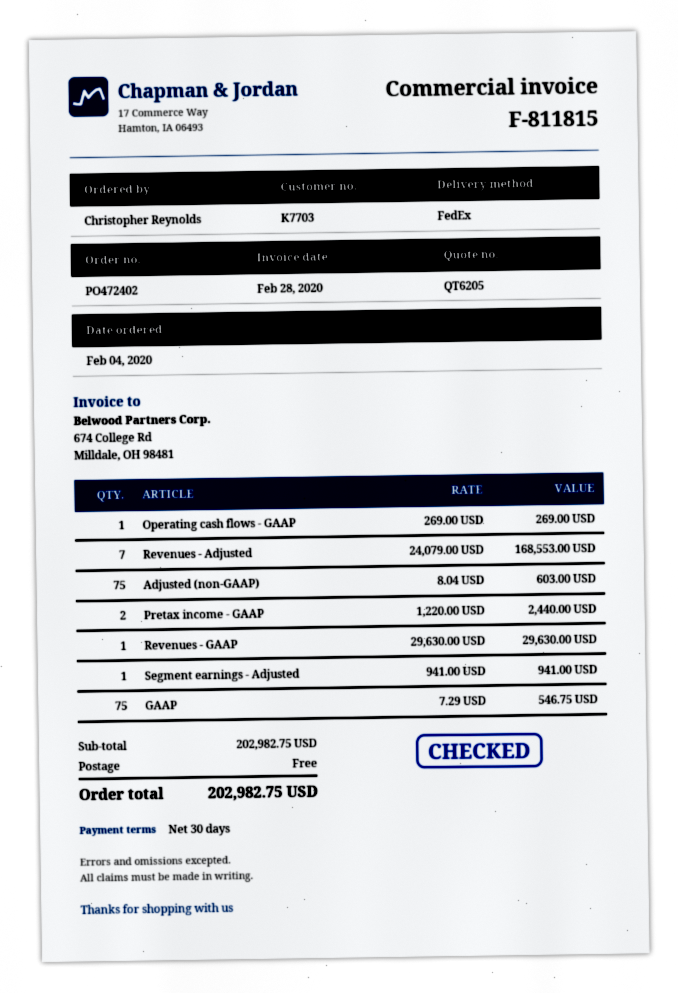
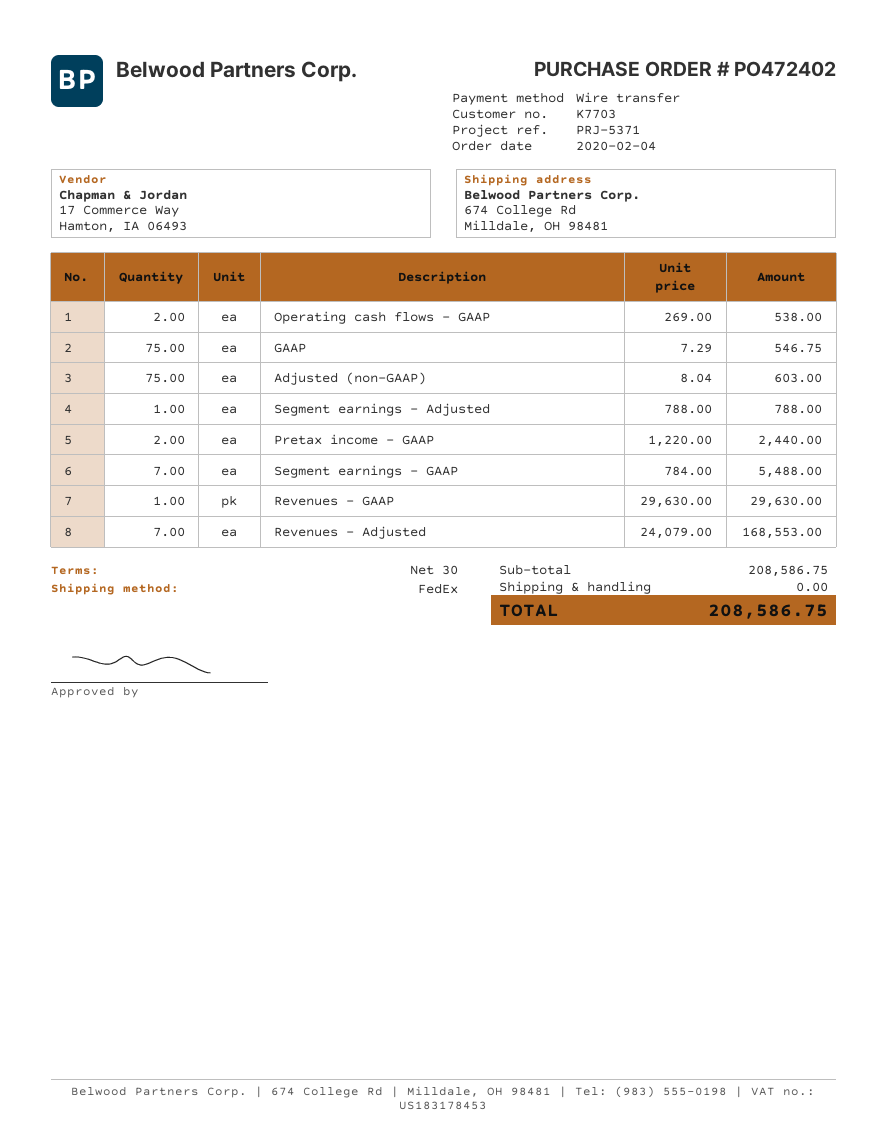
Operating cash flows - GAAP: 1 x 269.00 = 269.00 -> 2 x 269.00 = 538.00
Segment earnings - Adjusted: 1 x 941.00 = 941.00 -> 1 x 788.00 = 788.00
Segment earnings - GAAP: none -> 7 x 784.00 = 5488.00
subtotal: 202982.75 -> 208586.75
total: 202982.75 -> 208586.75

